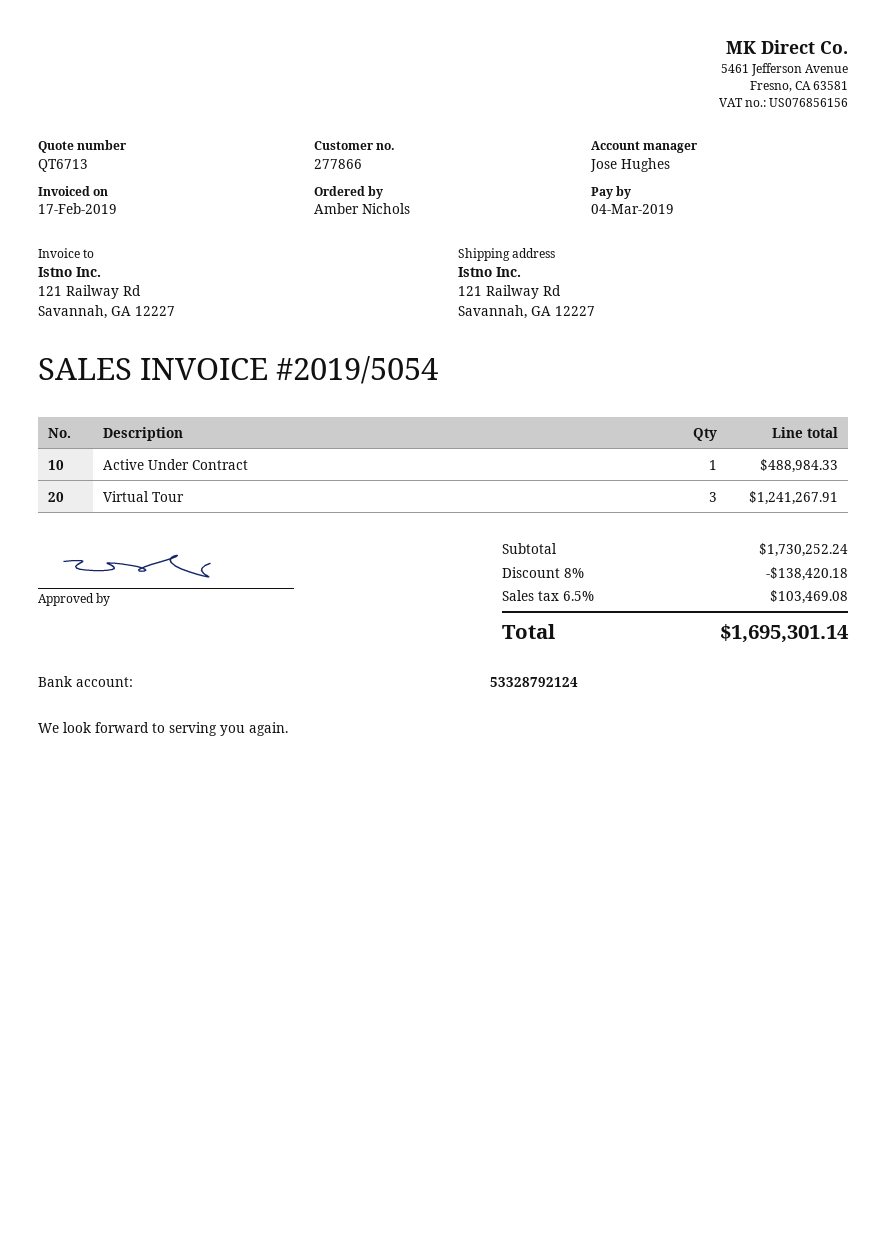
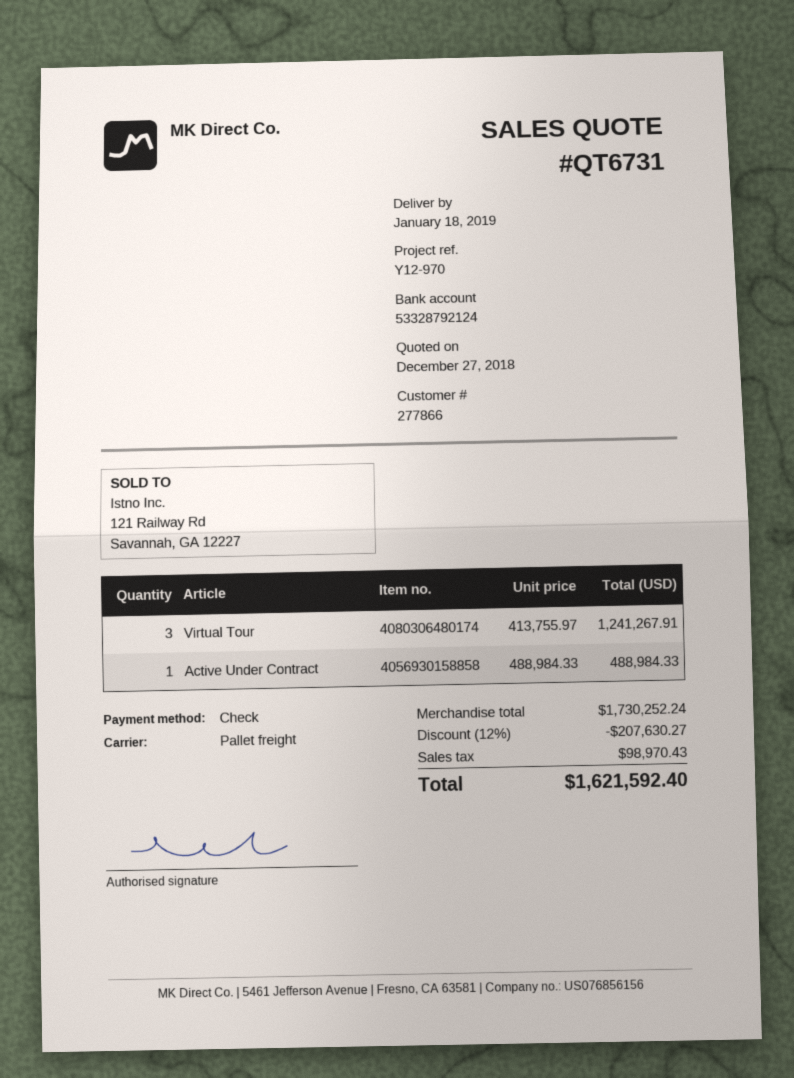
quote number: QT6713 -> QT6731
discount: 8% = 138420.18 -> 12% = 207630.27
tax: 103469.08 -> 98970.43
total: 1695301.14 -> 1621592.40

